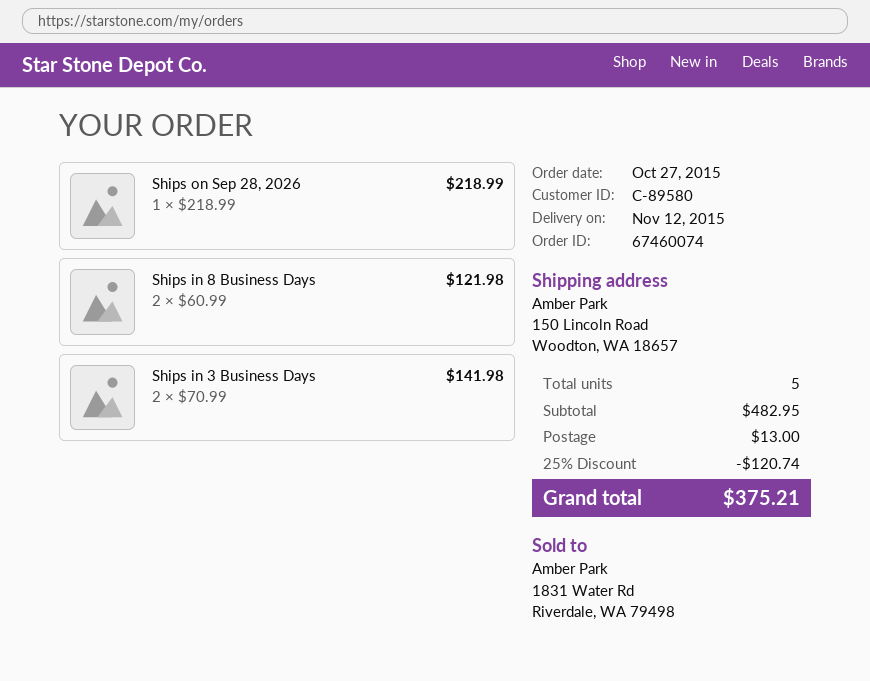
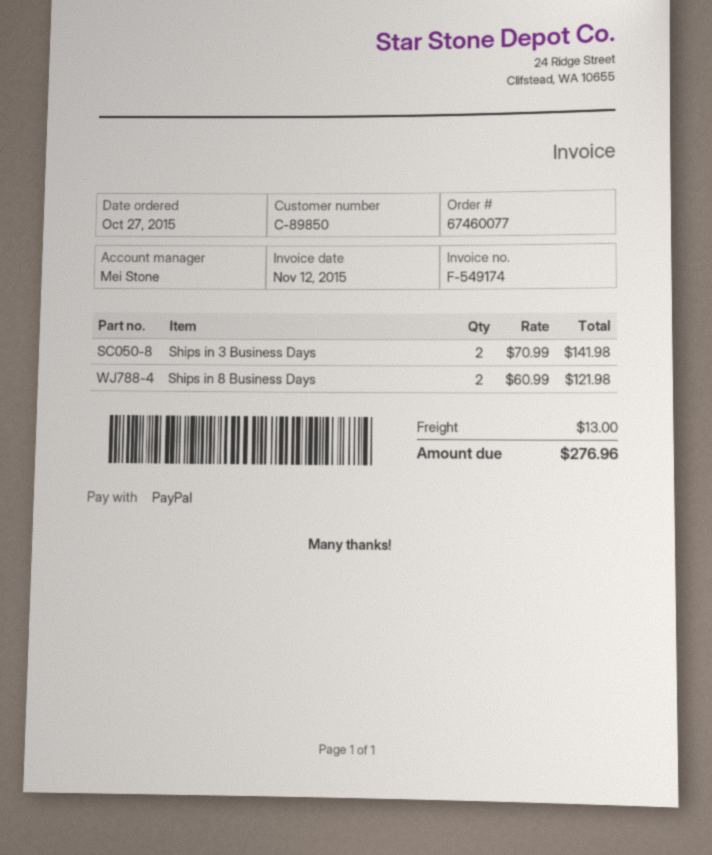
order number: 67460074 -> 67460077
customer number: C-89580 -> C-89850
Ships on Sep 28, 2026: 1 x 218.99 = 218.99 -> none
discount: 25% = 120.74 -> none
total: 375.21 -> 276.96

